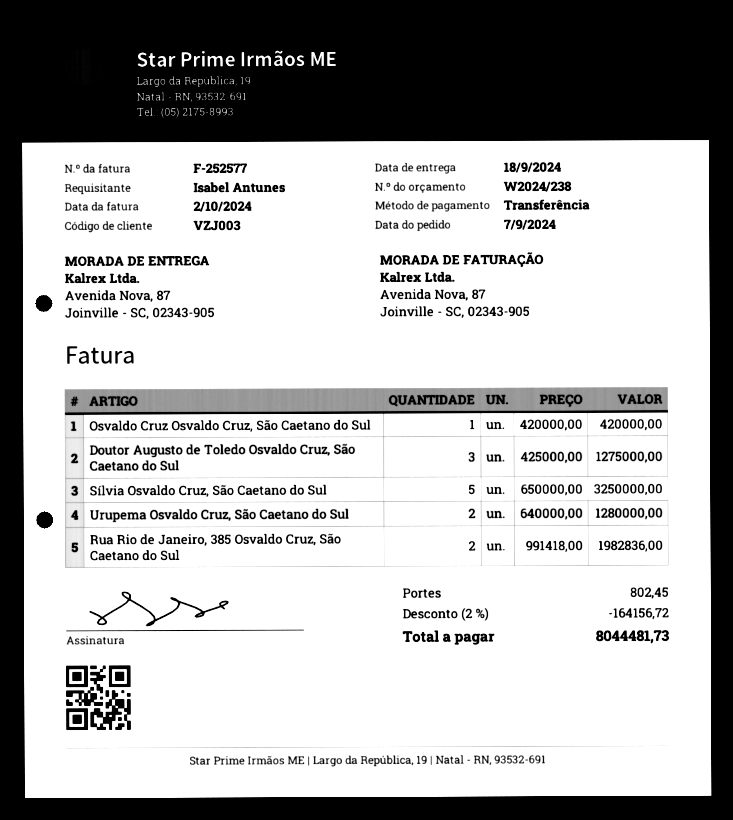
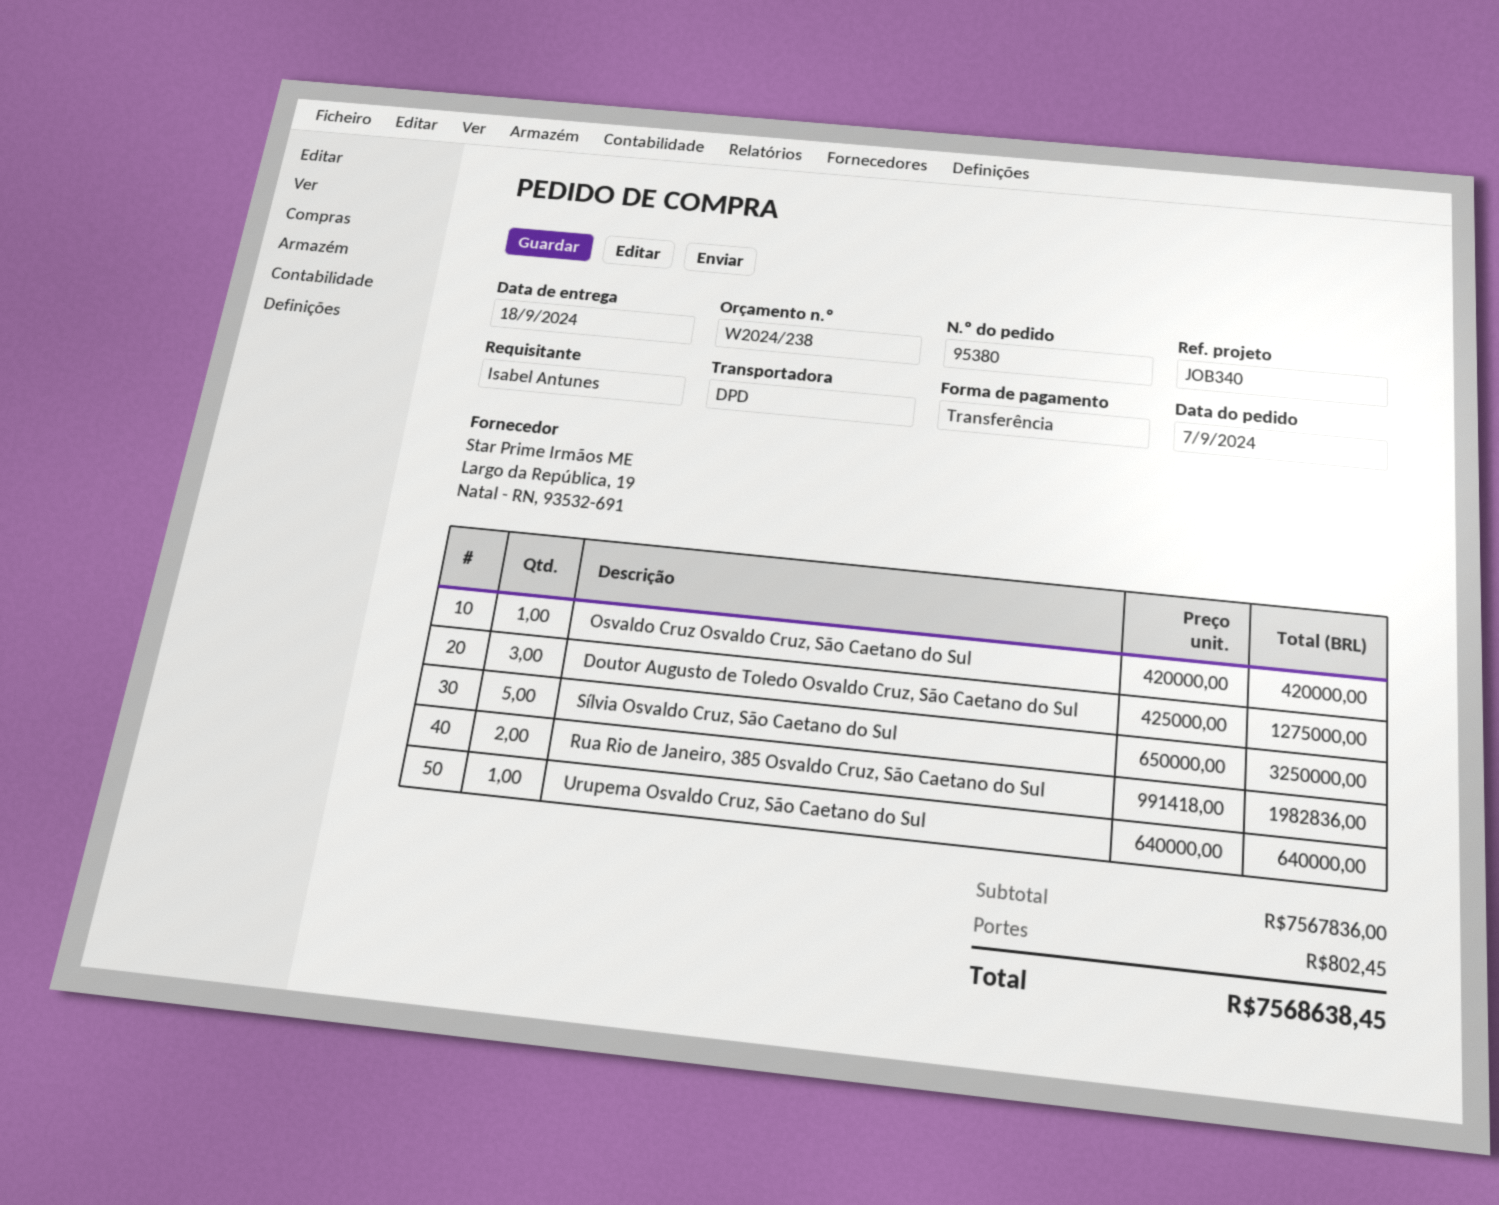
Urupema Osvaldo Cruz, São Caetano do Sul: 2 x 640000.00 = 1280000.00 -> 1 x 640000.00 = 640000.00
discount: 2% = 164156.72 -> none
total: 8044481.73 -> 7568638.45

